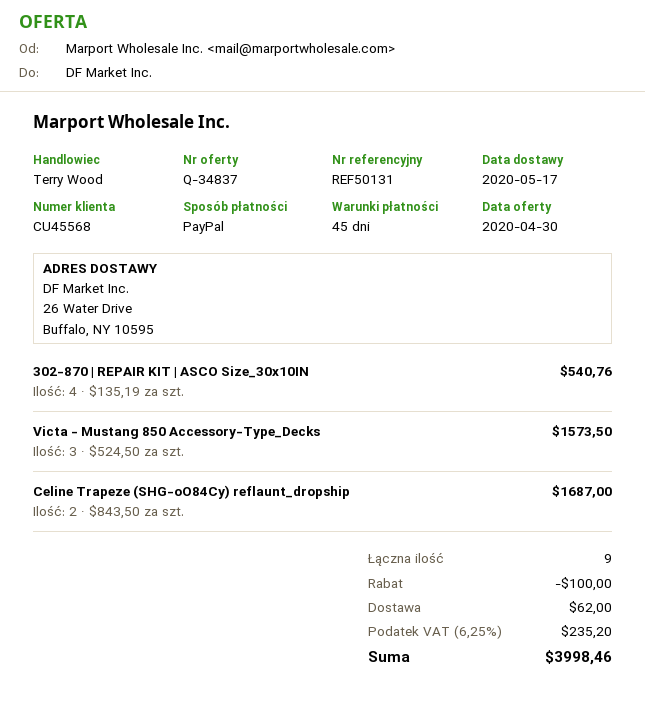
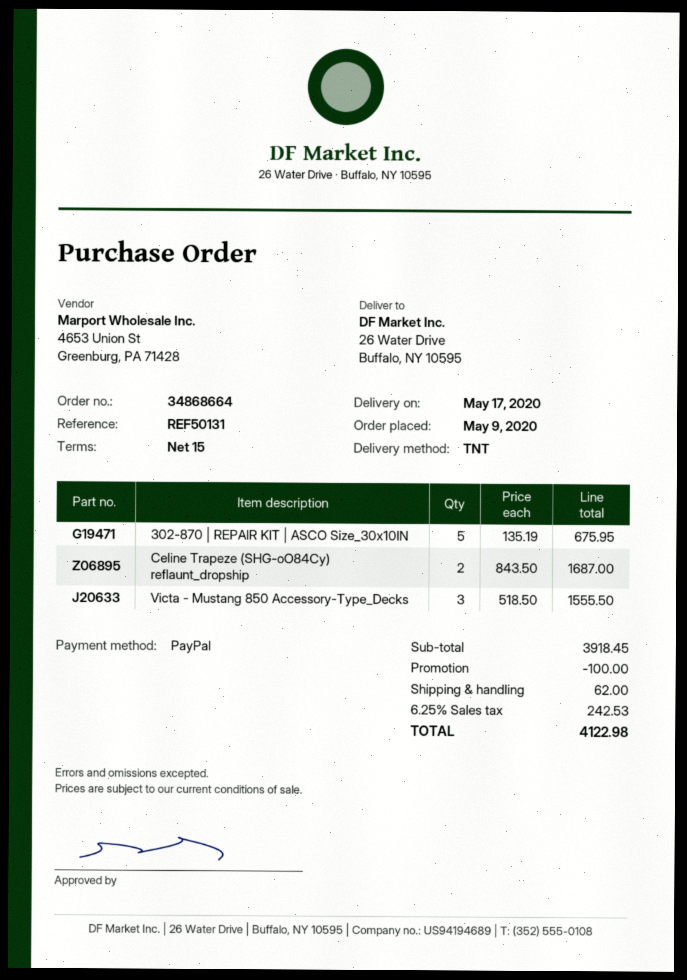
payment terms: 45 days -> 15 days
302-870 | REPAIR KIT | ASCO Size_30x10IN: 4 x 135.19 = 540.76 -> 5 x 135.19 = 675.95
Victa - Mustang 850 Accessory-Type_Decks: 3 x 524.50 = 1573.50 -> 3 x 518.50 = 1555.50
tax: 6.25% = 235.20 -> 6.25% = 242.53
total: 3998.46 -> 4122.98

